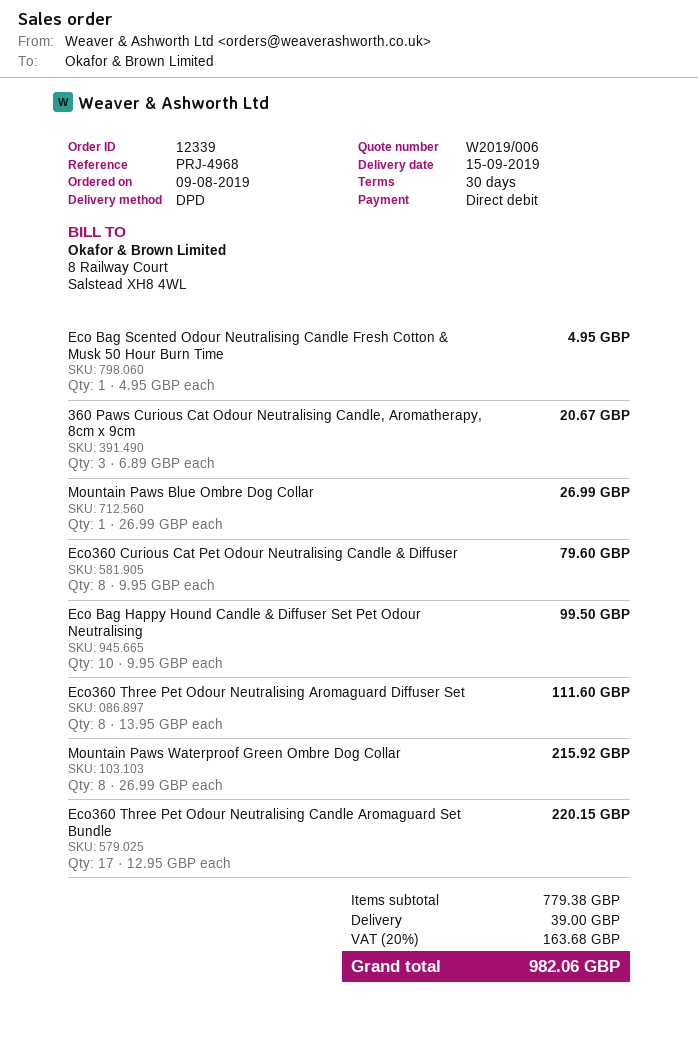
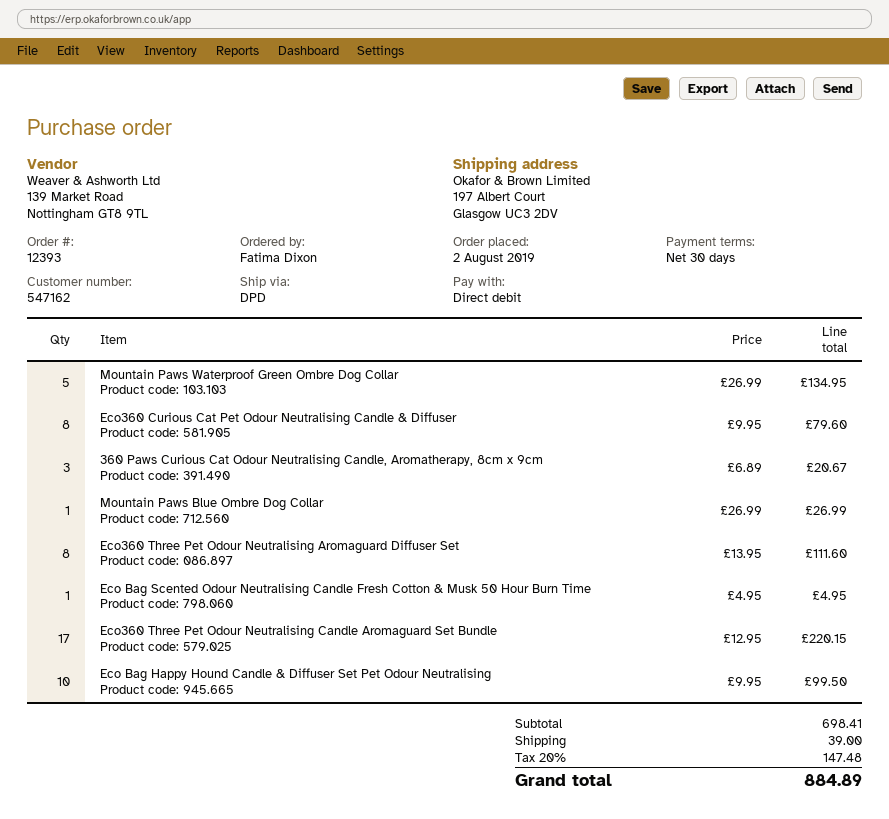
order number: 12339 -> 12393
order date: 2019-08-09 -> 2019-08-02
Mountain Paws Waterproof Green Ombre Dog Collar: 8 x 26.99 = 215.92 -> 5 x 26.99 = 134.95
subtotal: 779.38 -> 698.41
tax: 20% = 163.68 -> 20% = 147.48
total: 982.06 -> 884.89

